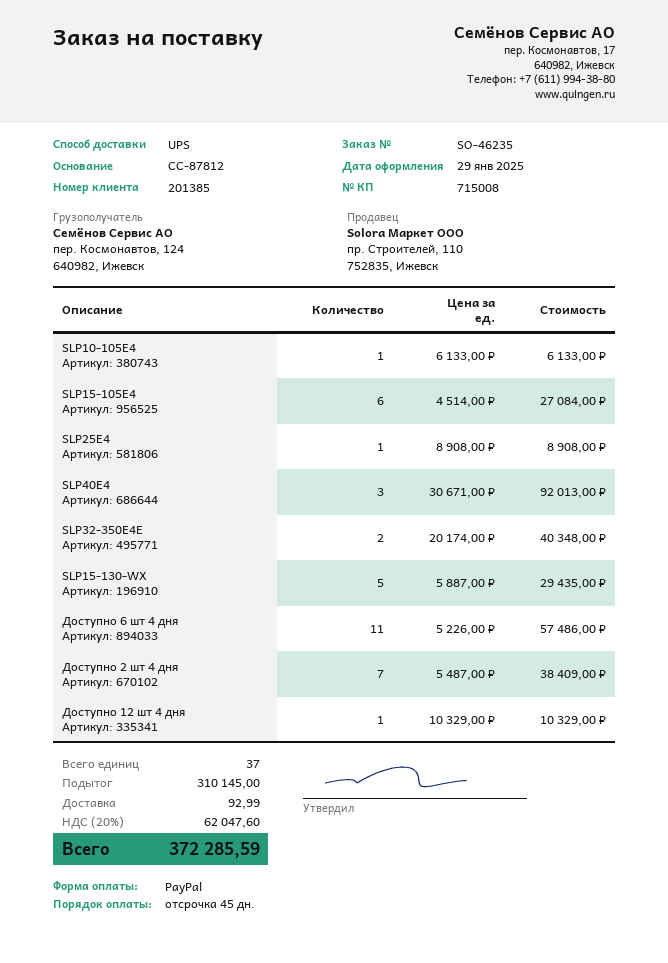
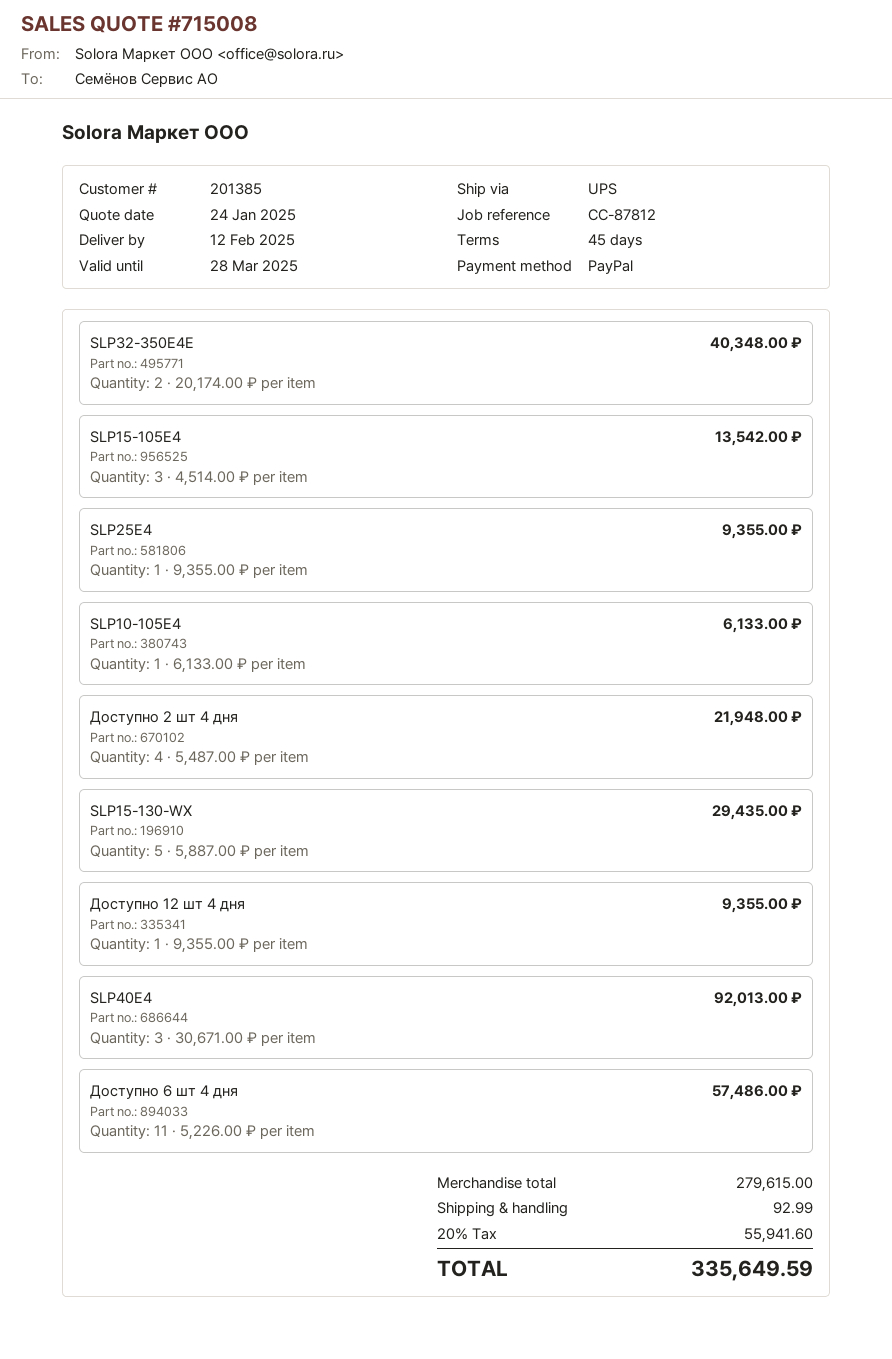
SLP15-105E4: 6 x 4514.00 = 27084.00 -> 3 x 4514.00 = 13542.00
SLP25E4: 1 x 8908.00 = 8908.00 -> 1 x 9355.00 = 9355.00
Доступно 2 шт 4 дня: 7 x 5487.00 = 38409.00 -> 4 x 5487.00 = 21948.00
Доступно 12 шт 4 дня: 1 x 10329.00 = 10329.00 -> 1 x 9355.00 = 9355.00
subtotal: 310145.00 -> 279615.00
tax: 20% = 62047.60 -> 20% = 55941.60
total: 372285.59 -> 335649.59

